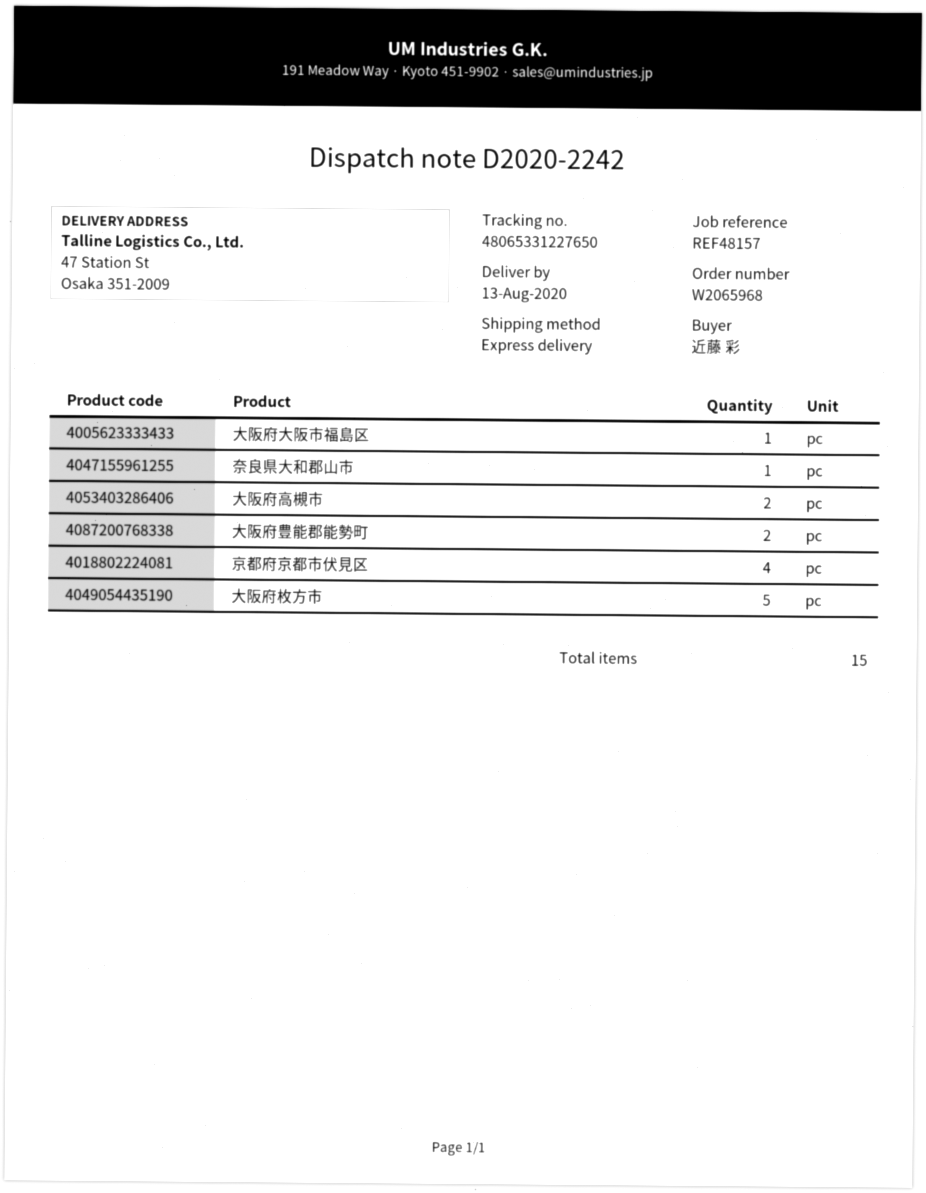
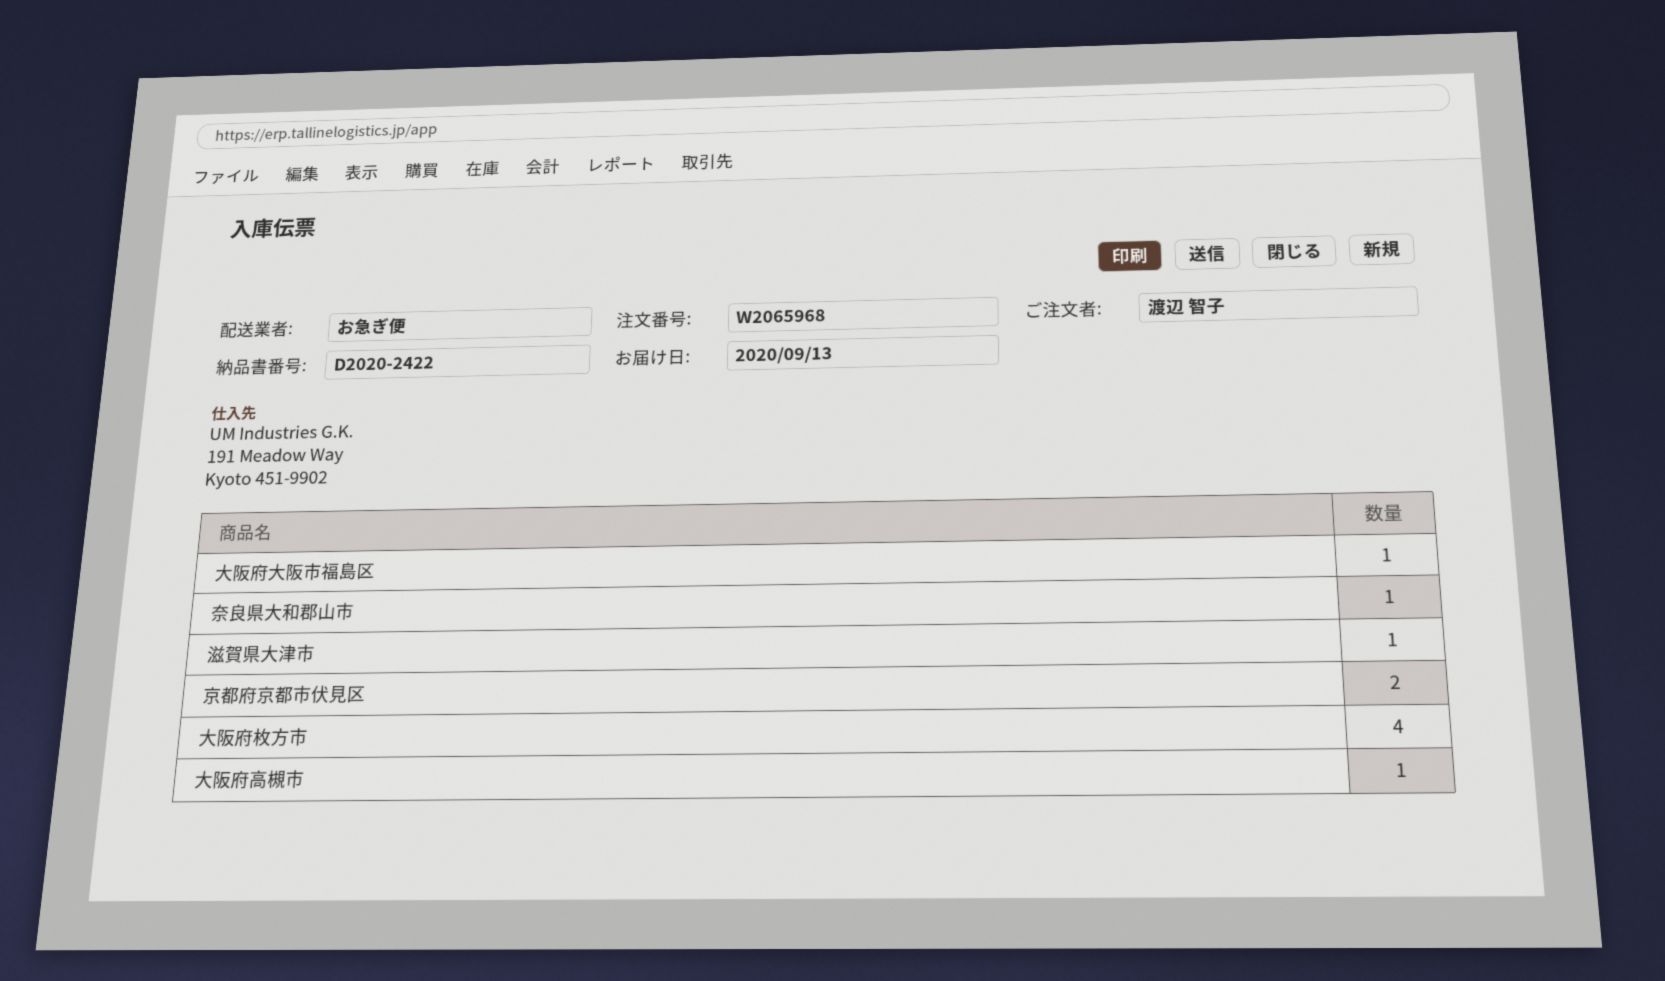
delivery note number: D2020-2242 -> D2020-2422
delivery date: 2020-08-13 -> 2020-09-13
ordered by: 近藤 彩 -> 渡辺 智子
大阪府高槻市: 2 -> 1
大阪府豊能郡能勢町: 2 -> none
京都府京都市伏見区: 4 -> 2
大阪府枚方市: 5 -> 4
滋賀県大津市: none -> 1

